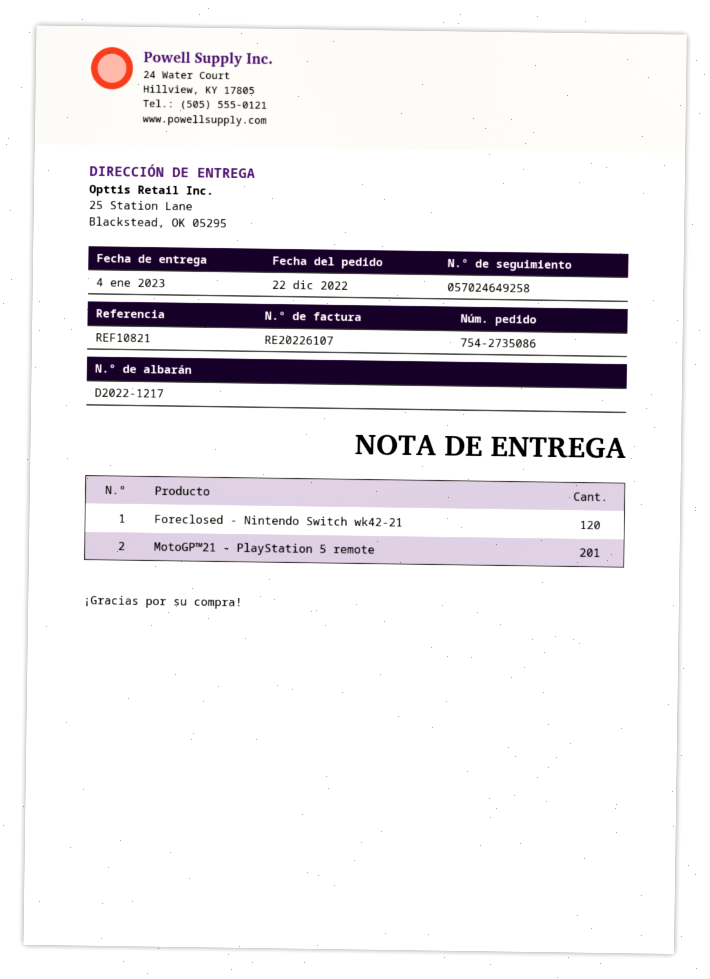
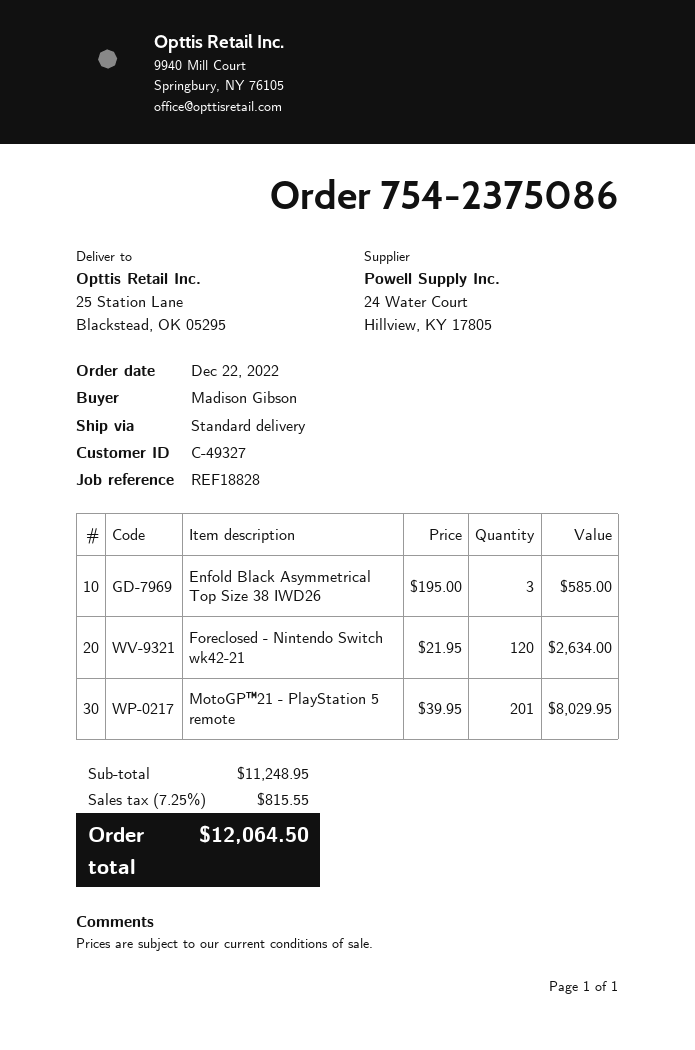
order number: 754-2735086 -> 754-2375086
reference: REF10821 -> REF18828
Enfold Black Asymmetrical Top Size 38 IWD26: none -> 3

